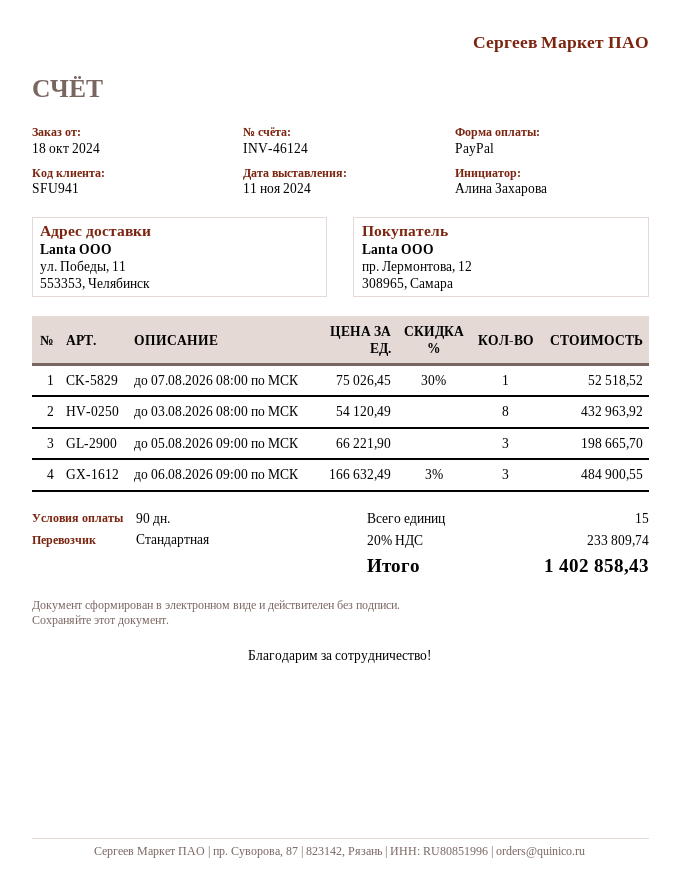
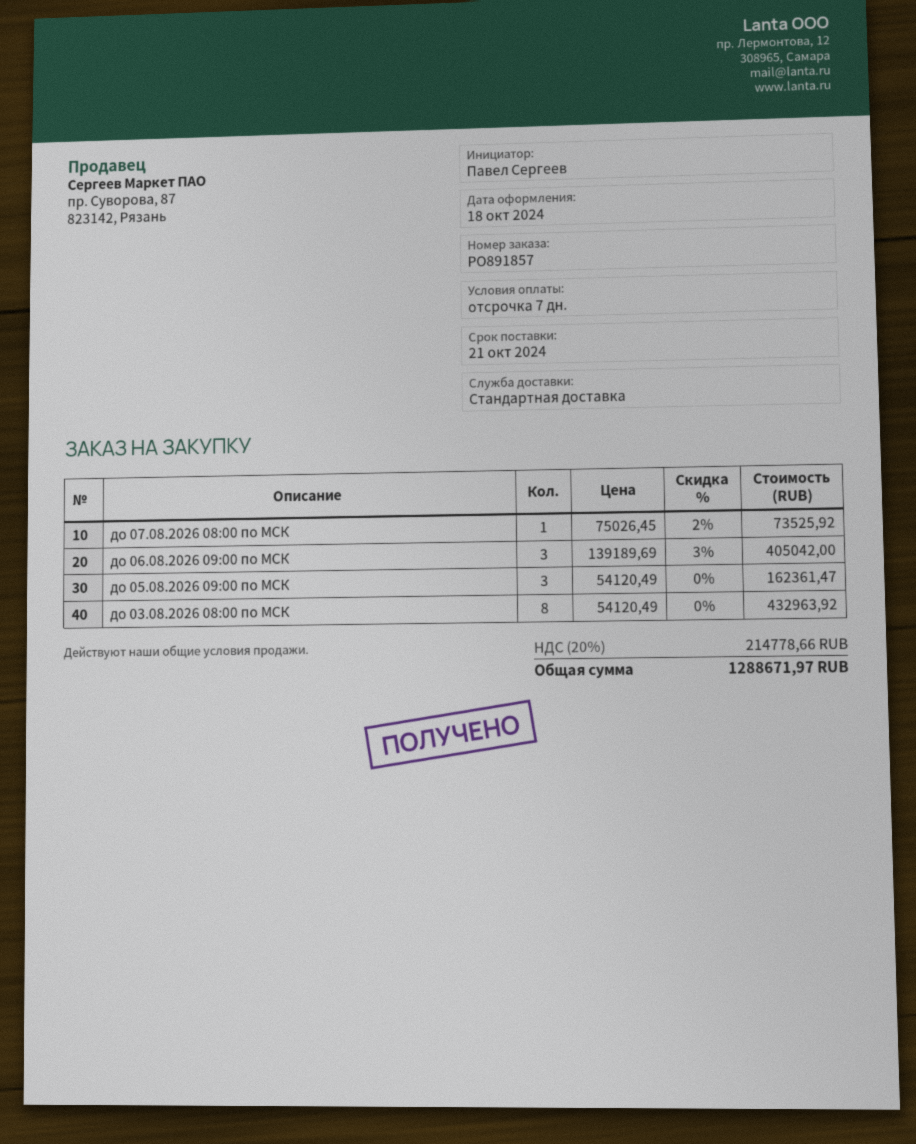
payment terms: 90 days -> 7 days
ordered by: Алина Захарова -> Павел Сергеев
до 07.08.2026 08:00 по МСК: 1 x 75026.45 - 30% = 52518.52 -> 1 x 75026.45 - 2% = 73525.92
до 05.08.2026 09:00 по МСК: 3 x 66221.90 = 198665.70 -> 3 x 54120.49 = 162361.47
до 06.08.2026 09:00 по МСК: 3 x 166632.49 - 3% = 484900.55 -> 3 x 139189.69 - 3% = 405042.00
tax: 20% = 233809.74 -> 20% = 214778.66
total: 1402858.43 -> 1288671.97

